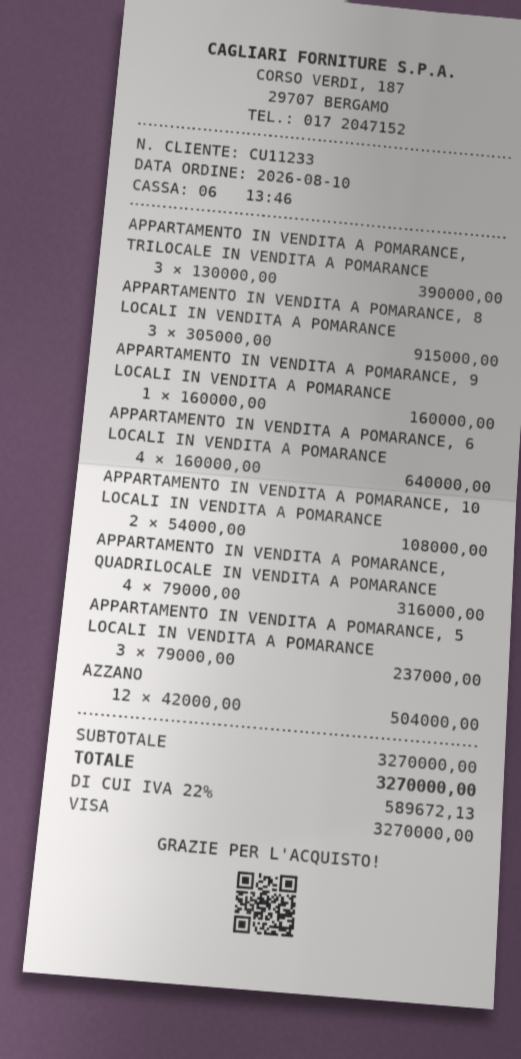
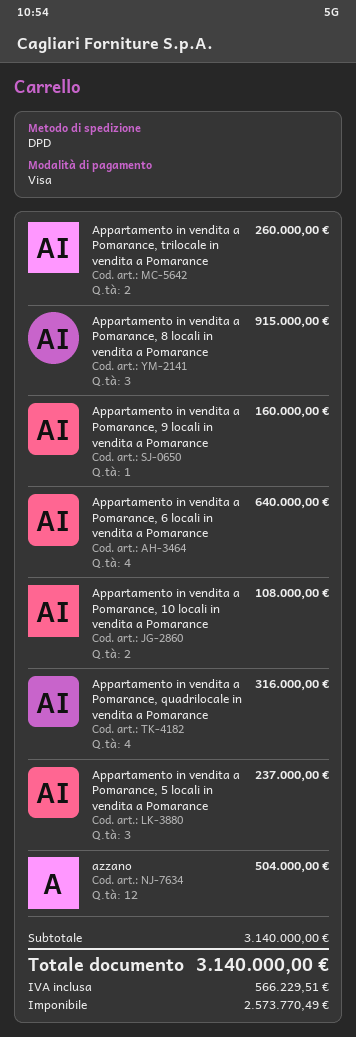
APPARTAMENTO IN VENDITA A POMARANCE, TRILOCALE IN VENDITA A POMARANCE: 3 for 390000.00 -> 2 for 260000.00
subtotal: 3270000.00 -> 3140000.00
tax: 589672.13 -> 566229.51
total: 3270000.00 -> 3140000.00

